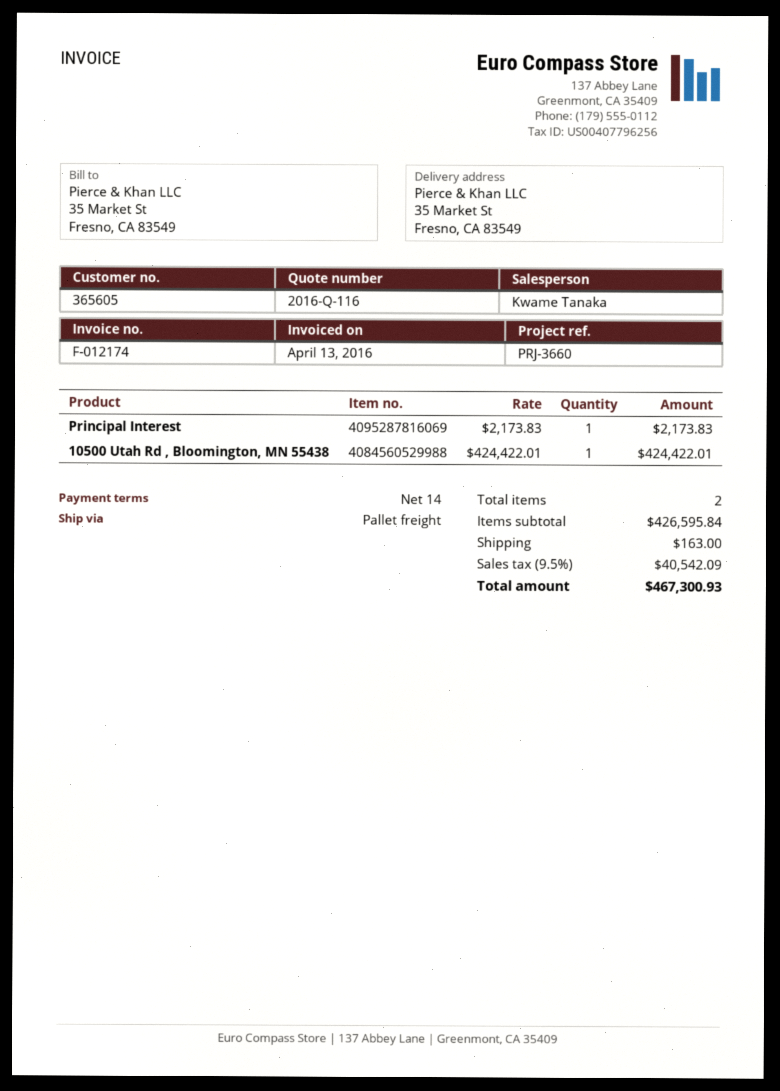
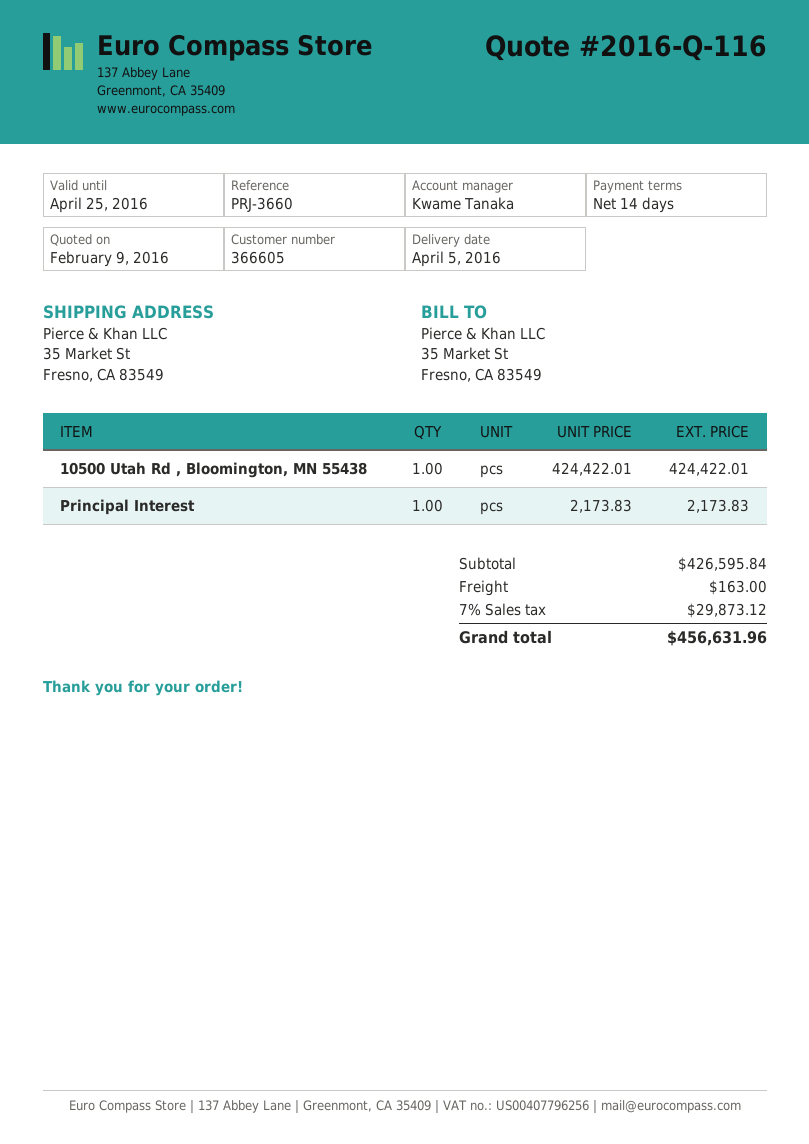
customer number: 365605 -> 366605
tax: 9.5% = 40542.09 -> 7% = 29873.12
total: 467300.93 -> 456631.96

